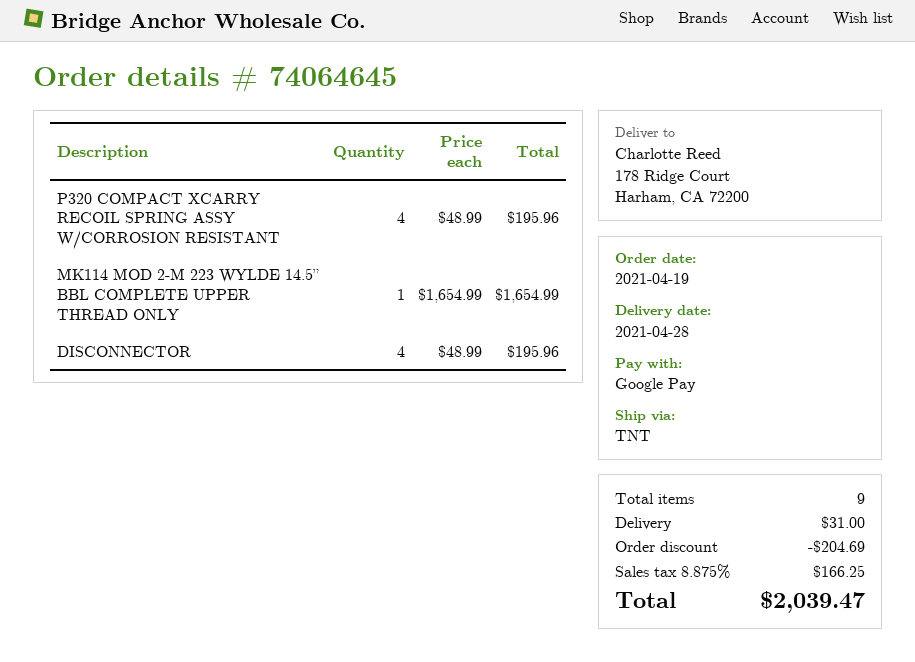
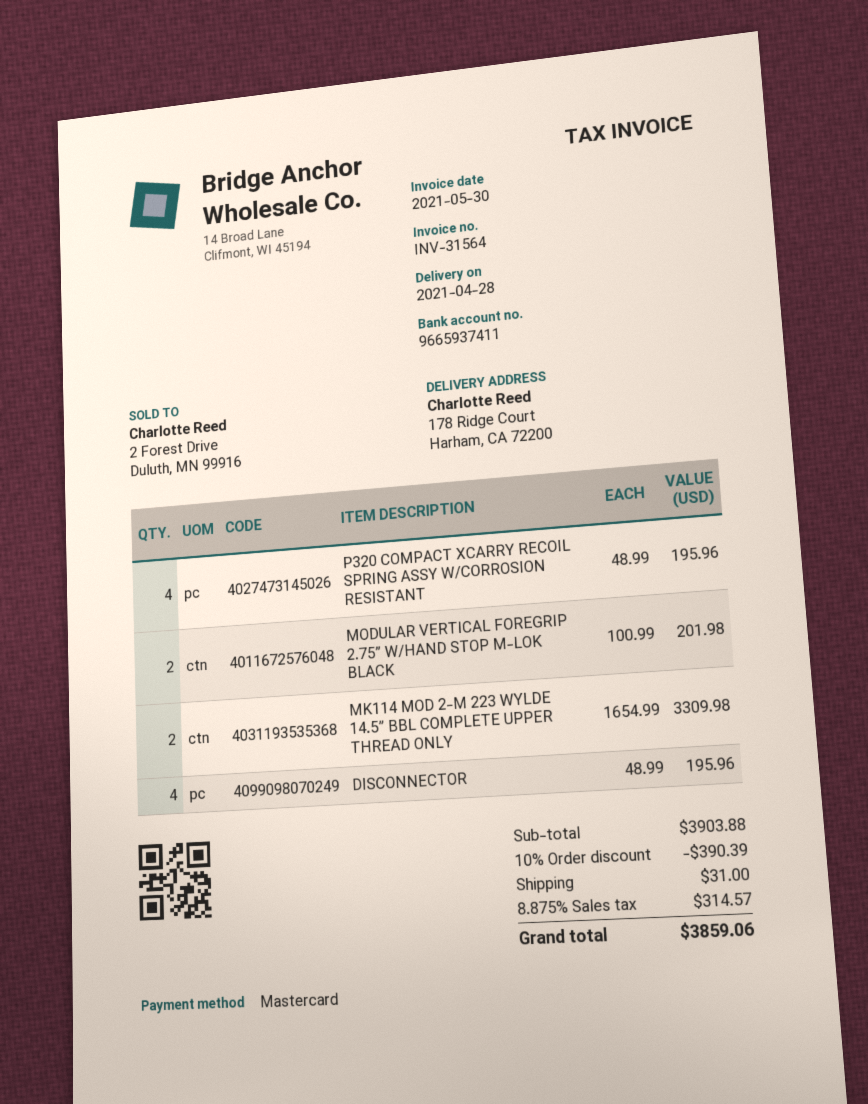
payment method: Google Pay -> Mastercard
MK114 MOD 2-M 223 WYLDE 14.5” BBL COMPLETE UPPER THREAD ONLY: 1 x 1654.99 = 1654.99 -> 2 x 1654.99 = 3309.98
MODULAR VERTICAL FOREGRIP 2.75” W/HAND STOP M-LOK BLACK: none -> 2 x 100.99 = 201.98
discount: 204.69 -> 390.39
tax: 8.875% = 166.25 -> 8.875% = 314.57
total: 2039.47 -> 3859.06

